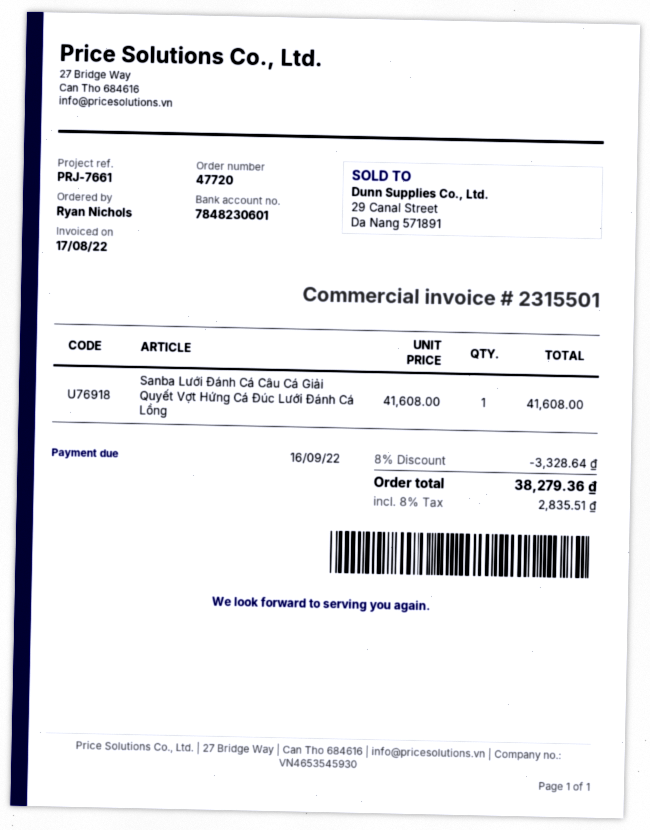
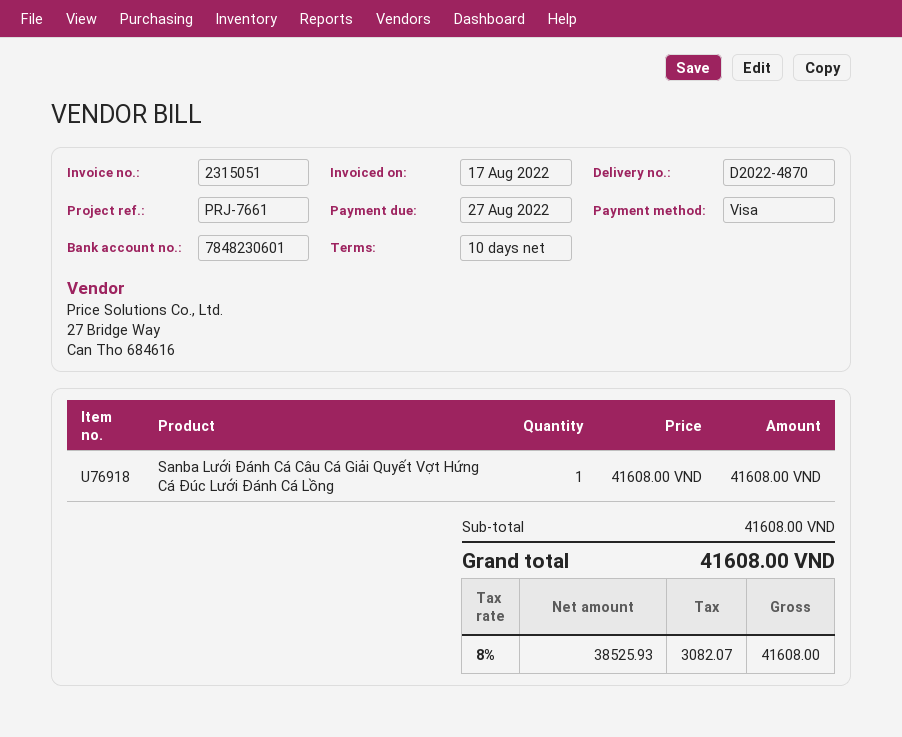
invoice number: 2315501 -> 2315051
due date: 2022-09-16 -> 2022-08-27
discount: 8% = 3328.64 -> none
tax: 8% = 2835.51 -> 8% = 3082.07
total: 38279.36 -> 41608.00

